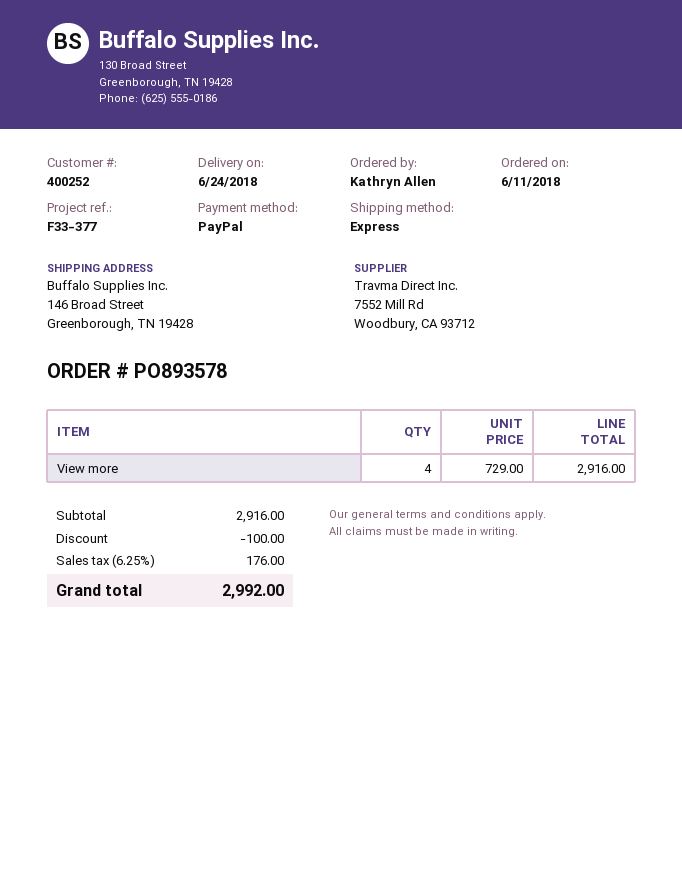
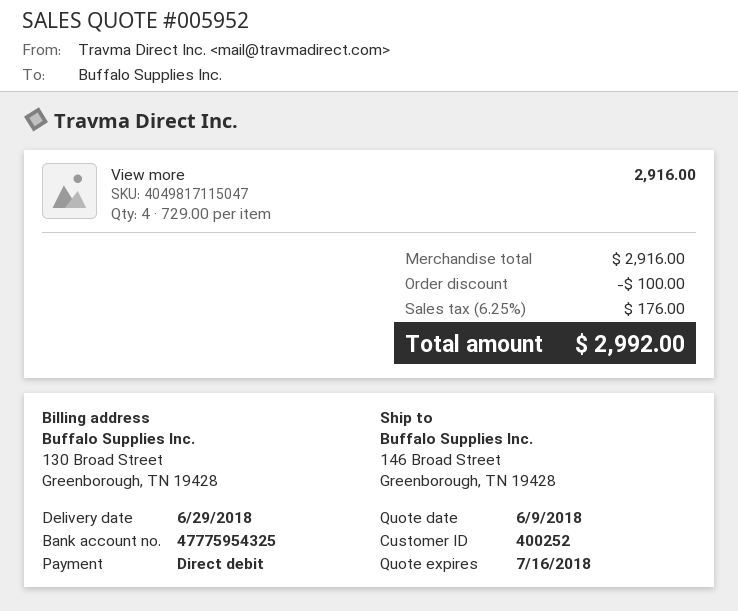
delivery date: 2018-06-24 -> 2018-06-29
payment method: PayPal -> direct debit

